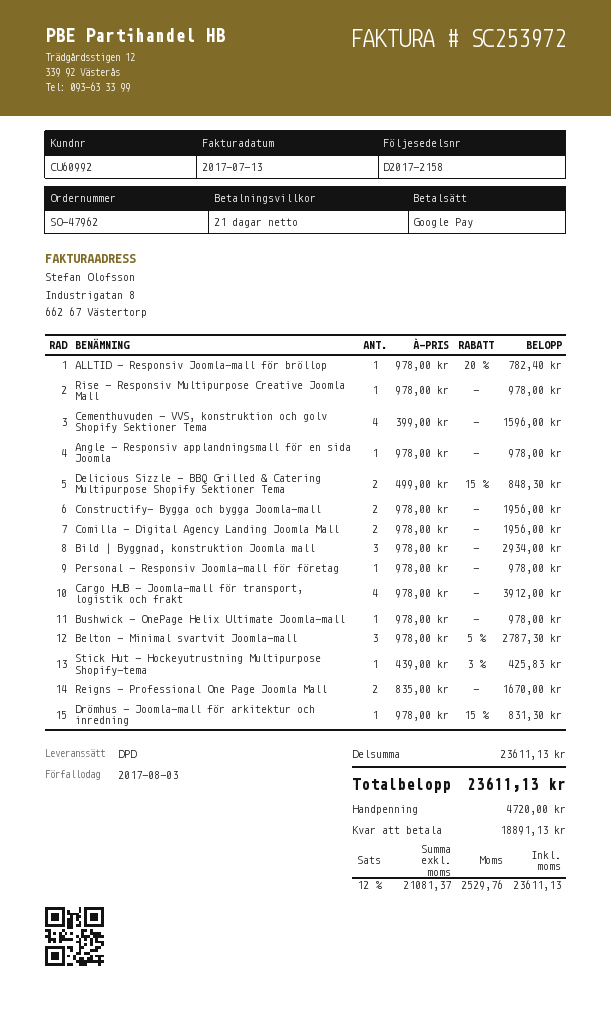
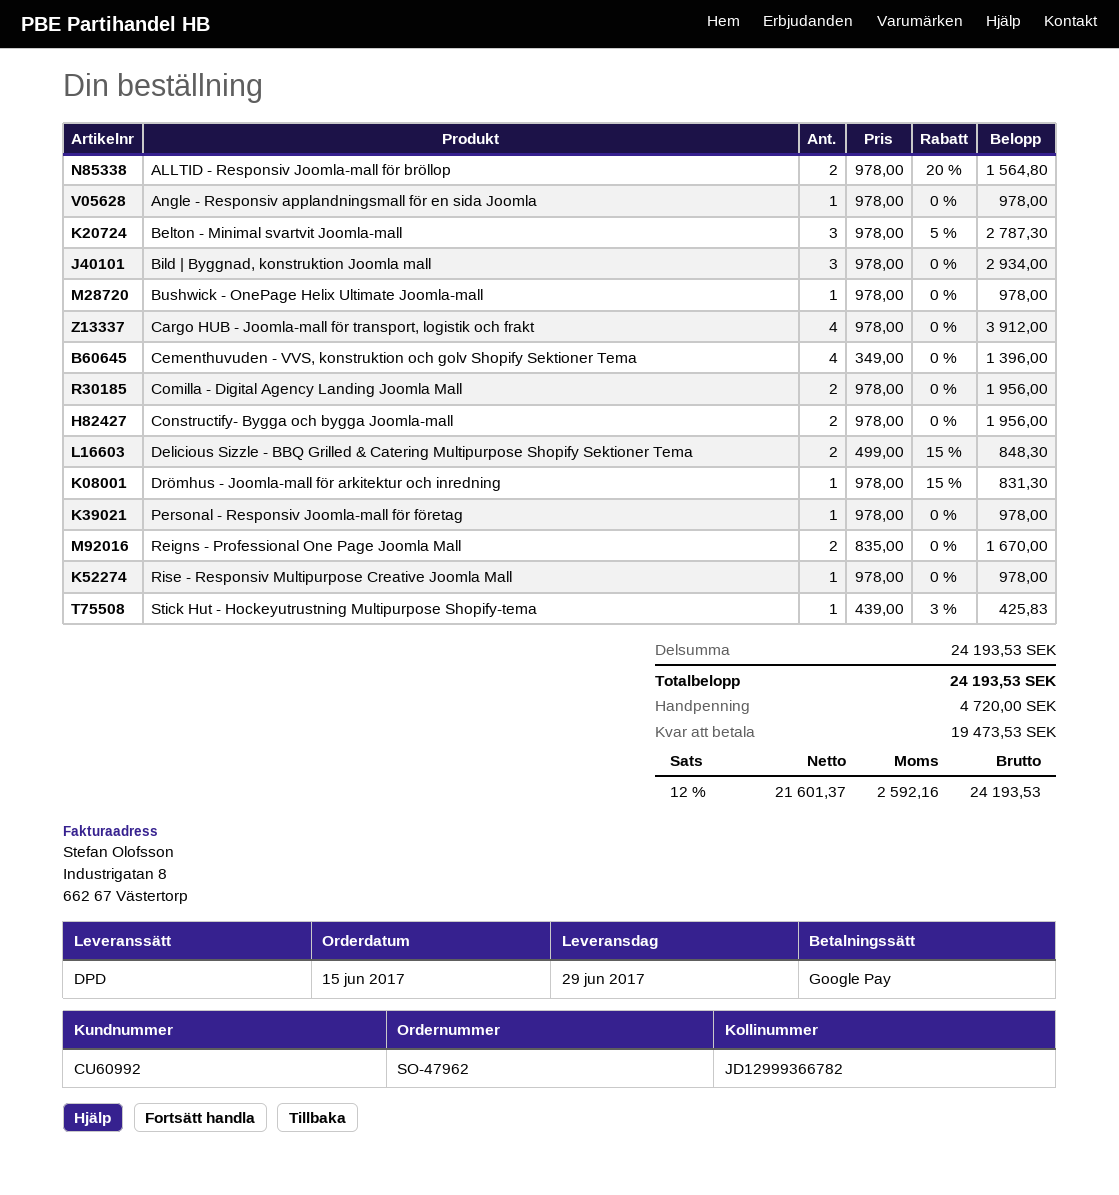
ALLTID - Responsiv Joomla-mall för bröllop: 1 x 978.00 - 20% = 782.40 -> 2 x 978.00 - 20% = 1564.80
Cementhuvuden - VVS, konstruktion och golv Shopify Sektioner Tema: 4 x 399.00 = 1596.00 -> 4 x 349.00 = 1396.00
subtotal: 23611.13 -> 24193.53
net: 21081.37 -> 21601.37
tax: 12% = 2529.76 -> 12% = 2592.16
total: 23611.13 -> 24193.53
balance: 18891.13 -> 19473.53

